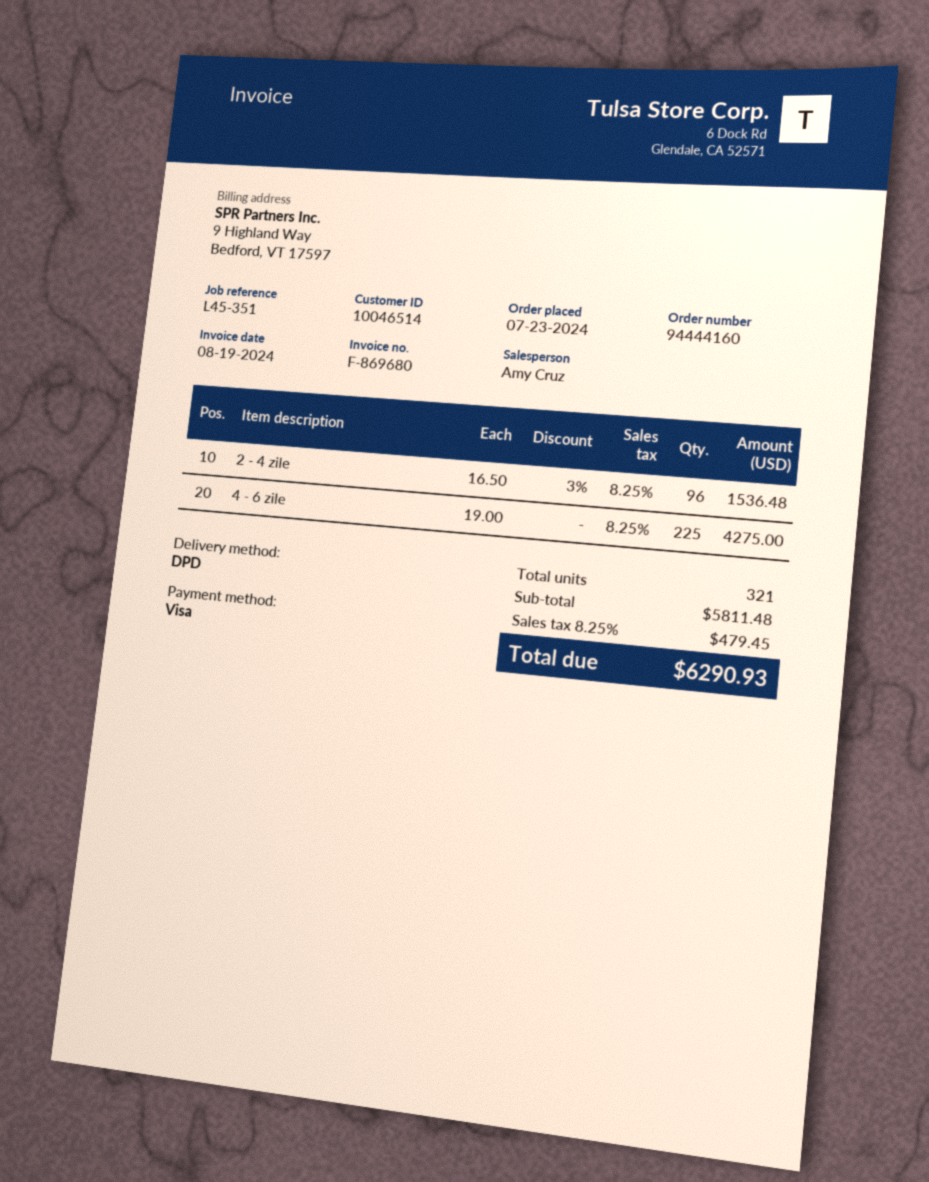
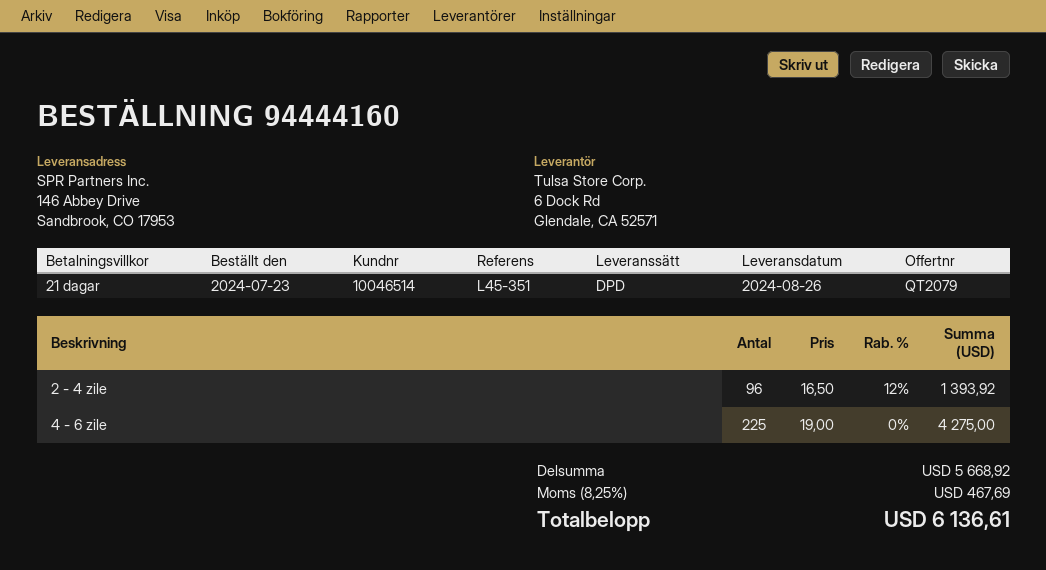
2 - 4 zile: 96 x 16.50 - 3% = 1536.48 -> 96 x 16.50 - 12% = 1393.92
subtotal: 5811.48 -> 5668.92
tax: 8.25% = 479.45 -> 8.25% = 467.69
total: 6290.93 -> 6136.61

